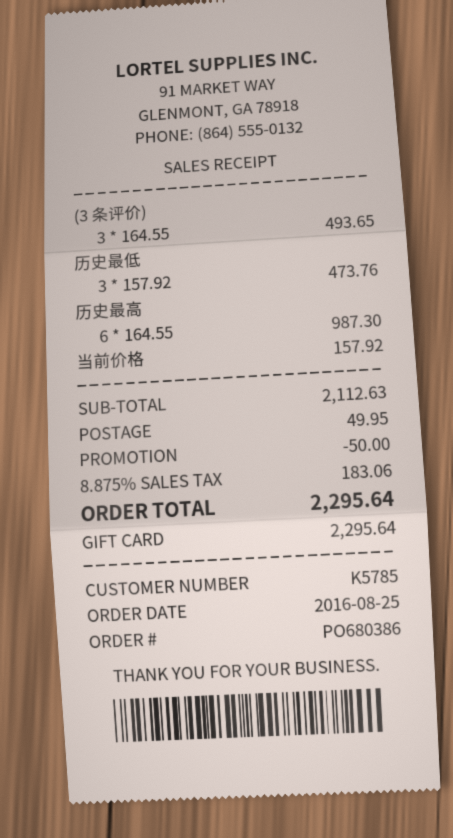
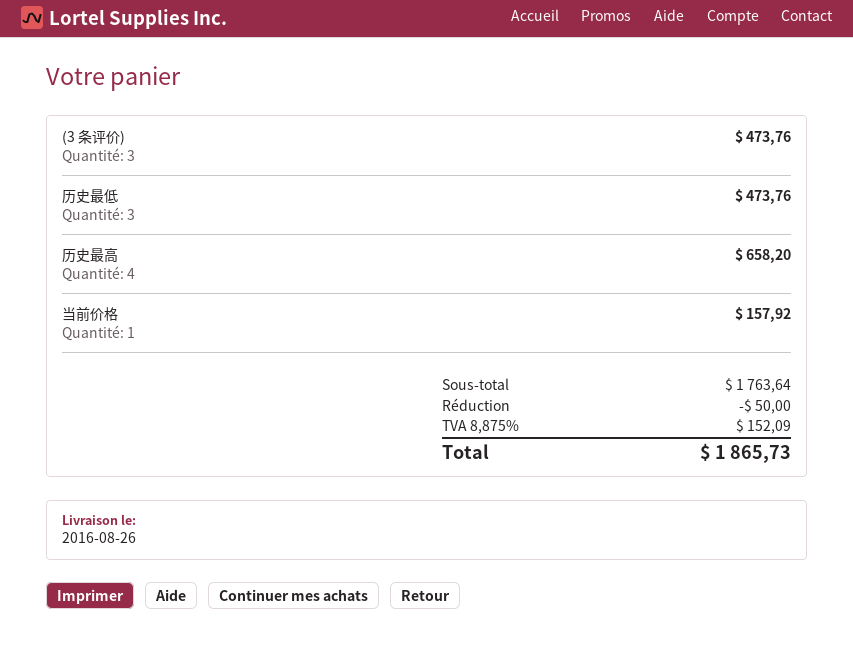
(3 条评价): 3 for 493.65 -> 3 for 473.76
历史最高: 6 for 987.30 -> 4 for 658.20
subtotal: 2112.63 -> 1763.64
shipping: 49.95 -> none
tax: 8.875% = 183.06 -> 8.875% = 152.09
total: 2295.64 -> 1865.73

